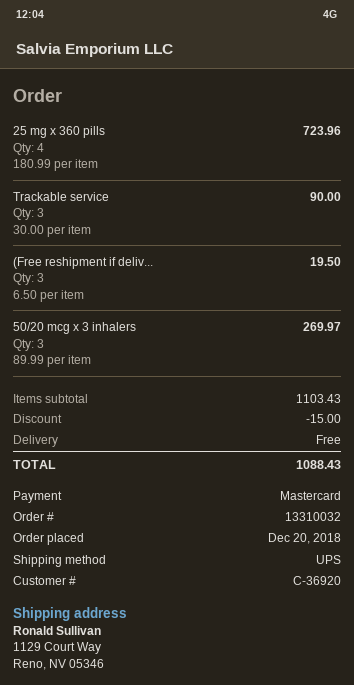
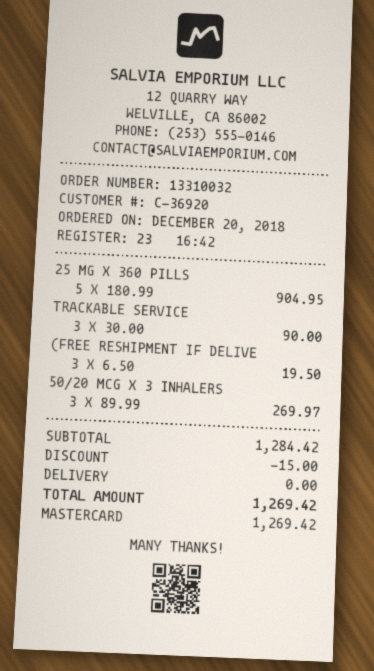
25 mg x 360 pills: 4 x 180.99 = 723.96 -> 5 x 180.99 = 904.95
subtotal: 1103.43 -> 1284.42
total: 1088.43 -> 1269.42

